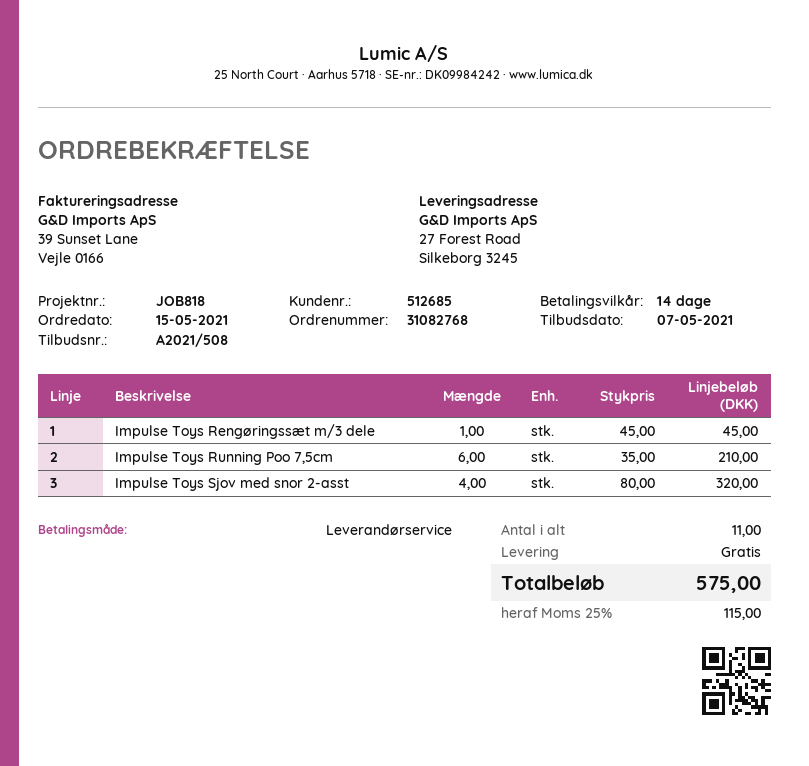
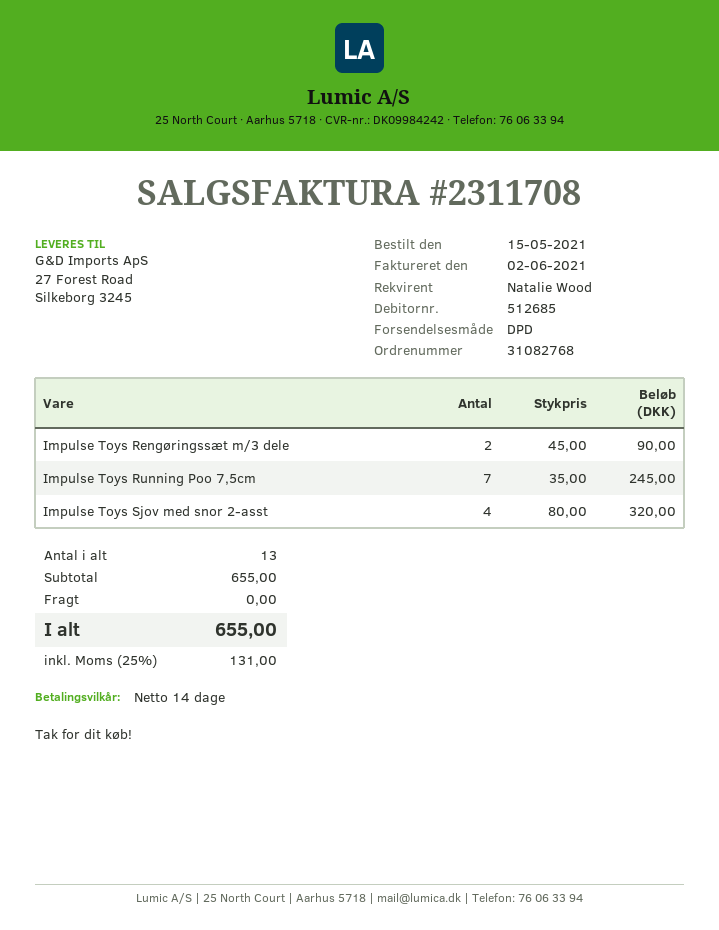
Impulse Toys Rengøringssæt m/3 dele: 1 x 45.00 = 45.00 -> 2 x 45.00 = 90.00
Impulse Toys Running Poo 7,5cm: 6 x 35.00 = 210.00 -> 7 x 35.00 = 245.00
total quantity: 11 -> 13
tax: 25% = 115.00 -> 25% = 131.00
total: 575.00 -> 655.00

